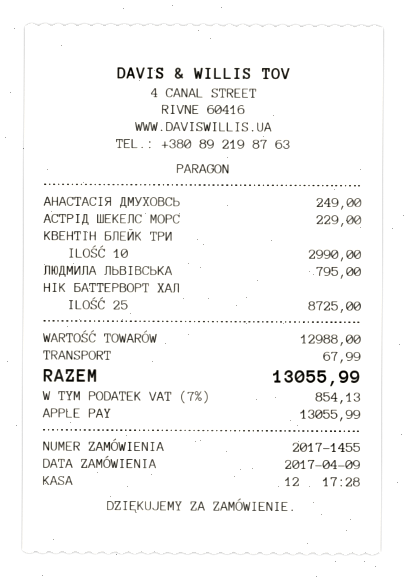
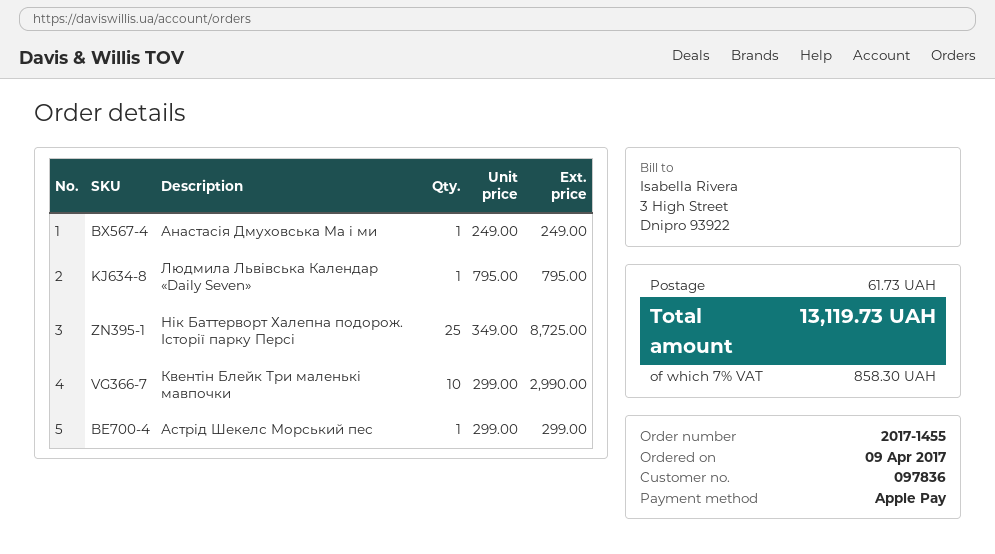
АСТРІД ШЕКЕЛС МОРС: 1 for 229.00 -> 1 for 299.00
shipping: 67.99 -> 61.73
tax: 7% = 854.13 -> 7% = 858.30
total: 13055.99 -> 13119.73

